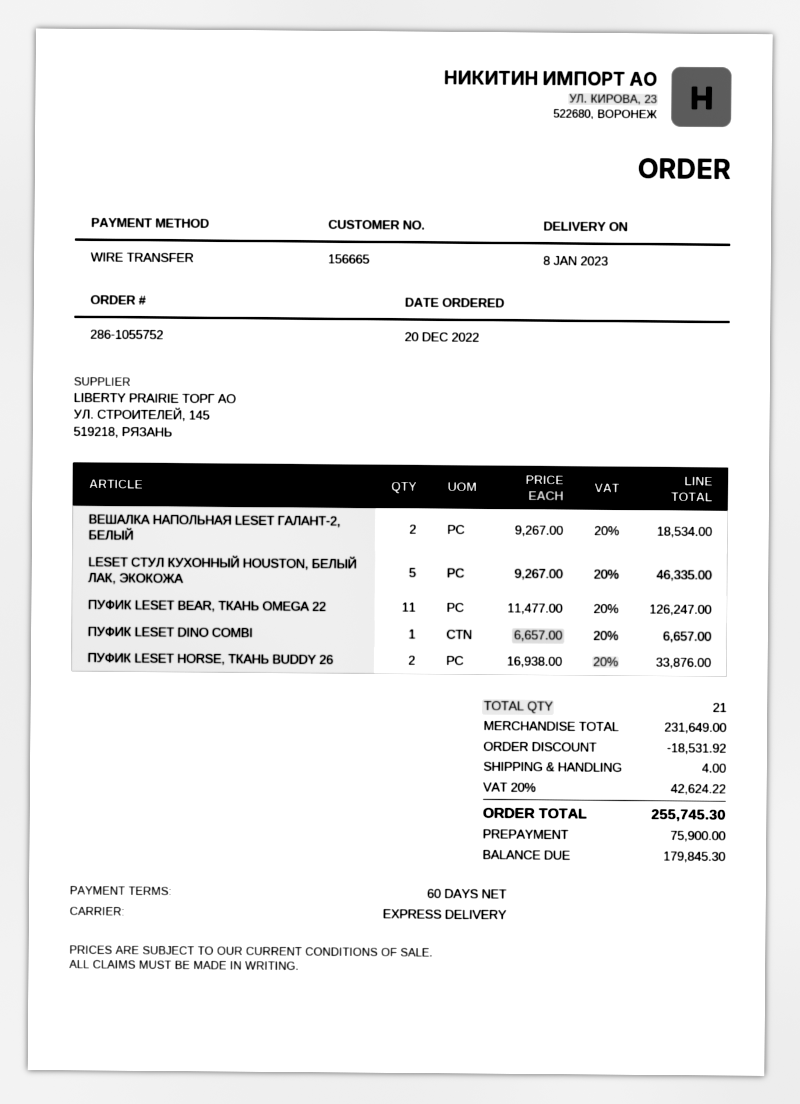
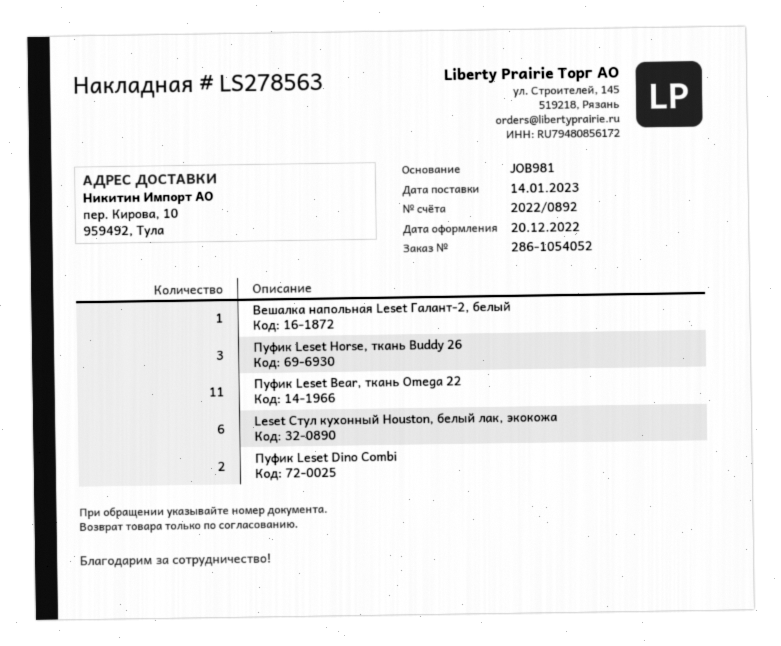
order number: 286-1055752 -> 286-1054052
delivery date: 2023-01-08 -> 2023-01-14
ВЕШАЛКА НАПОЛЬНАЯ LESET ГАЛАНТ-2, БЕЛЫЙ: 2 -> 1
LESET СТУЛ КУХОННЫЙ HOUSTON, БЕЛЫЙ ЛАК, ЭКОКОЖА: 5 -> 6
ПУФИК LESET DINO COMBI: 1 -> 2
ПУФИК LESET HORSE, ТКАНЬ BUDDY 26: 2 -> 3

